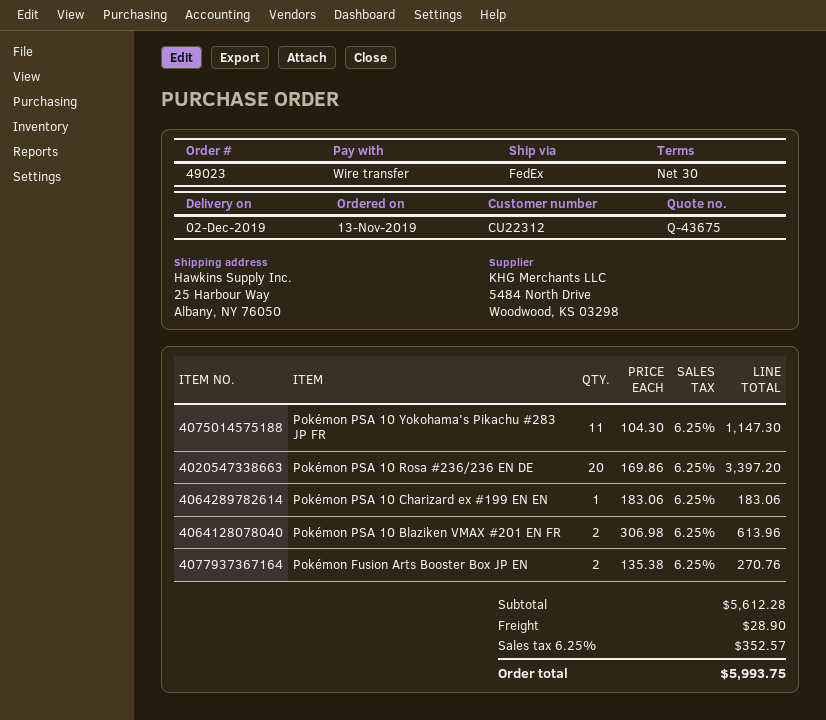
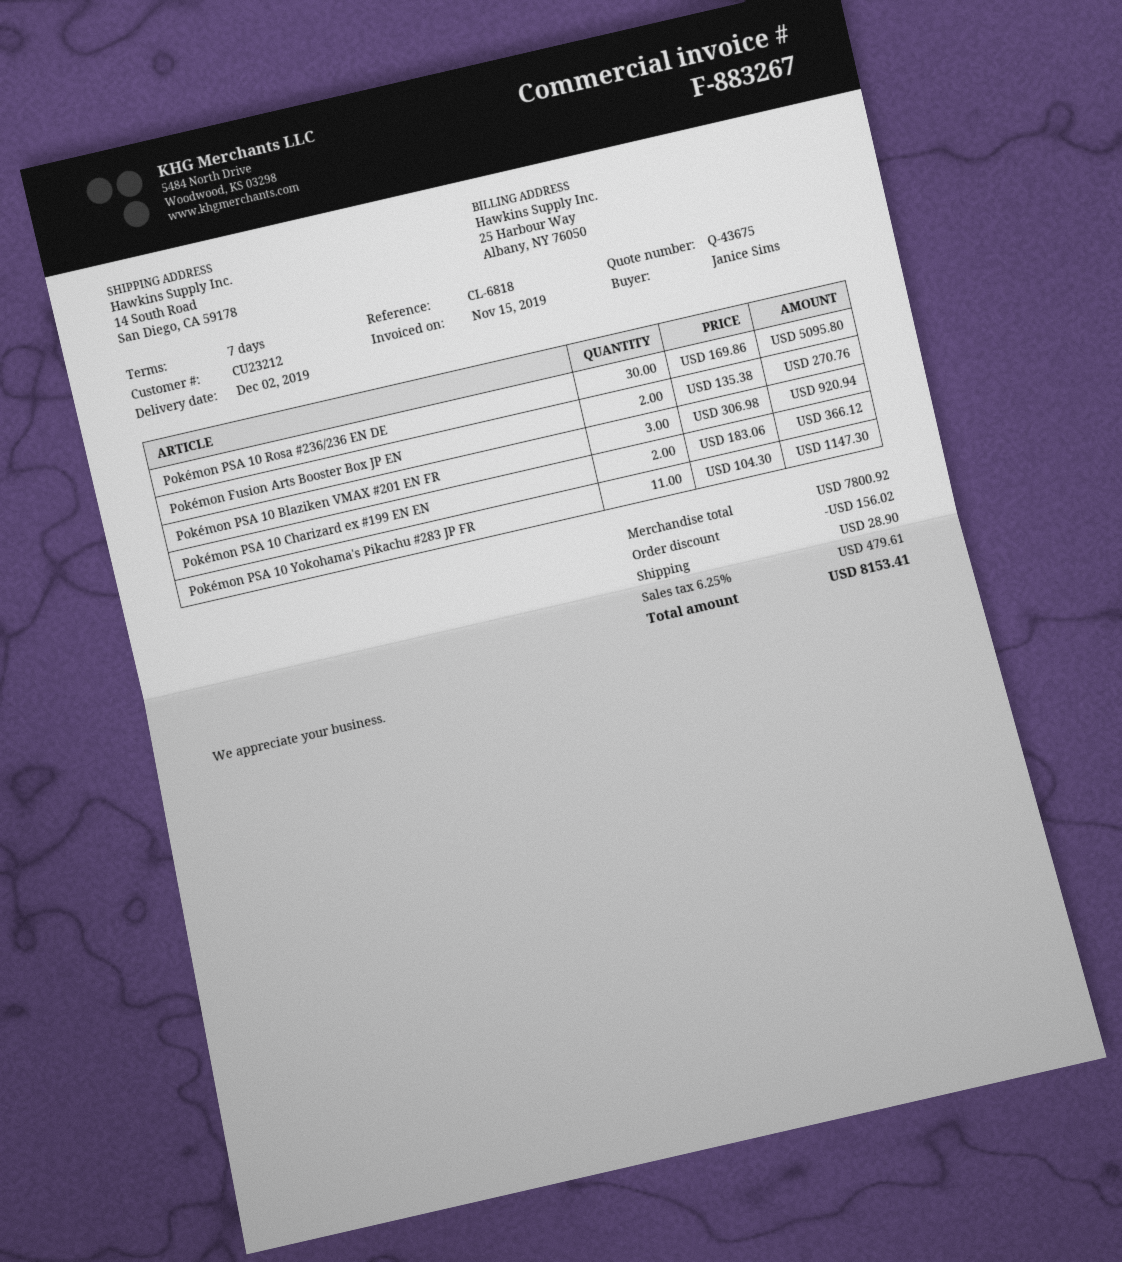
payment terms: 30 days -> 7 days
customer number: CU22312 -> CU23212
ship to: 25 Harbour Way, Albany, NY 76050 -> 14 South Road, San Diego, CA 59178
Pokémon PSA 10 Rosa #236/236 EN DE: 20 x 169.86 = 3397.20 -> 30 x 169.86 = 5095.80
Pokémon PSA 10 Charizard ex #199 EN EN: 1 x 183.06 = 183.06 -> 2 x 183.06 = 366.12
Pokémon PSA 10 Blaziken VMAX #201 EN FR: 2 x 306.98 = 613.96 -> 3 x 306.98 = 920.94
subtotal: 5612.28 -> 7800.92
discount: none -> 156.02
tax: 6.25% = 352.57 -> 6.25% = 479.61
total: 5993.75 -> 8153.41

